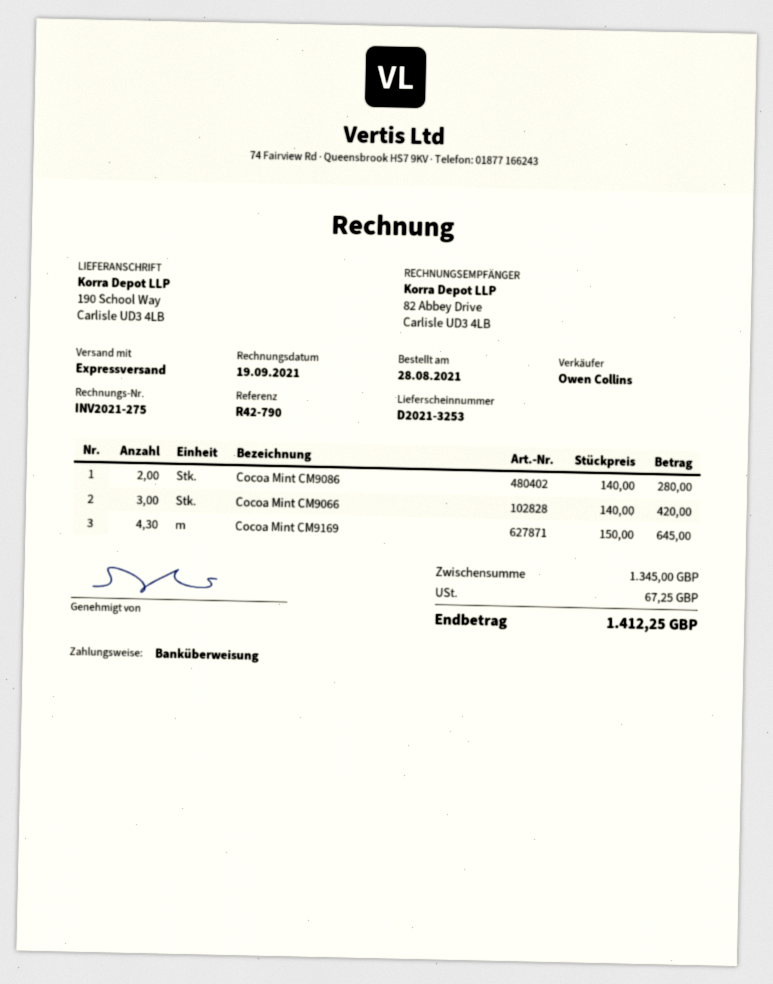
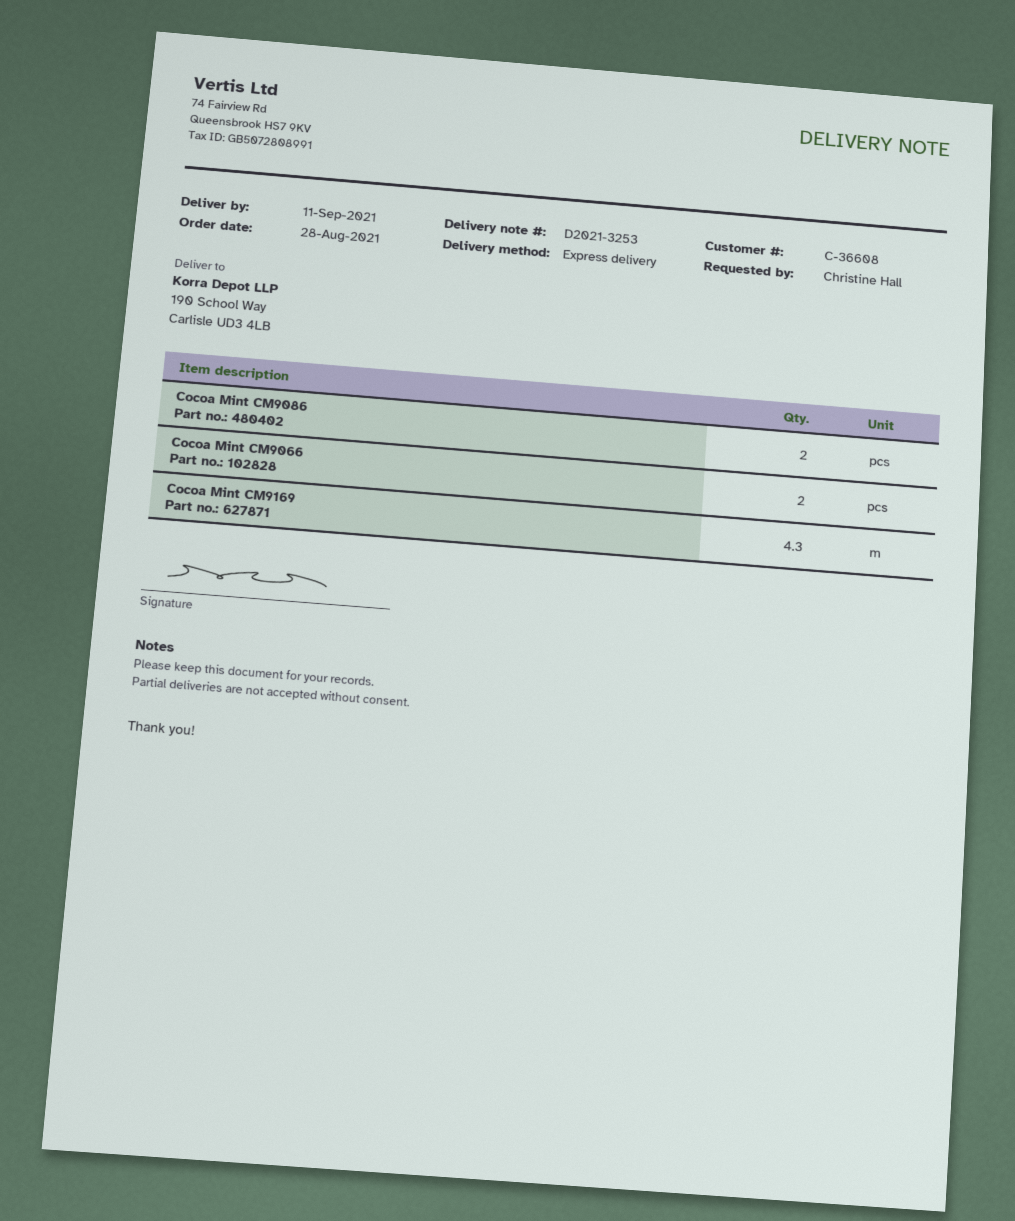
Cocoa Mint CM9066: 3 -> 2

